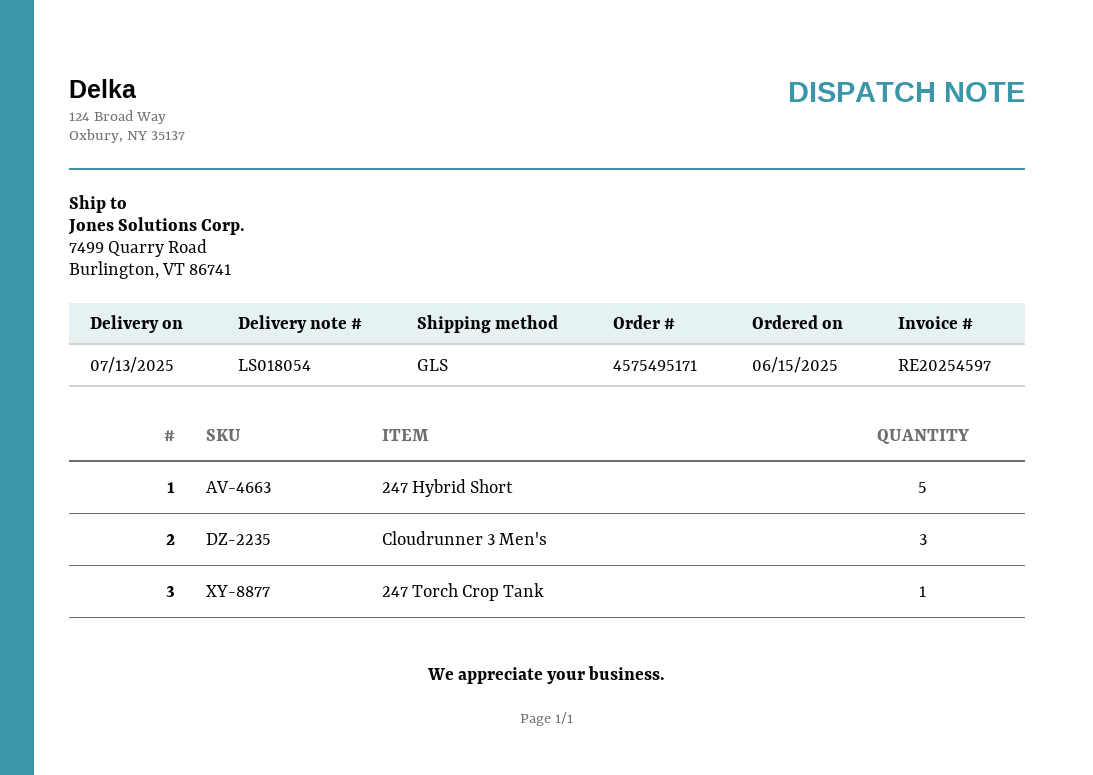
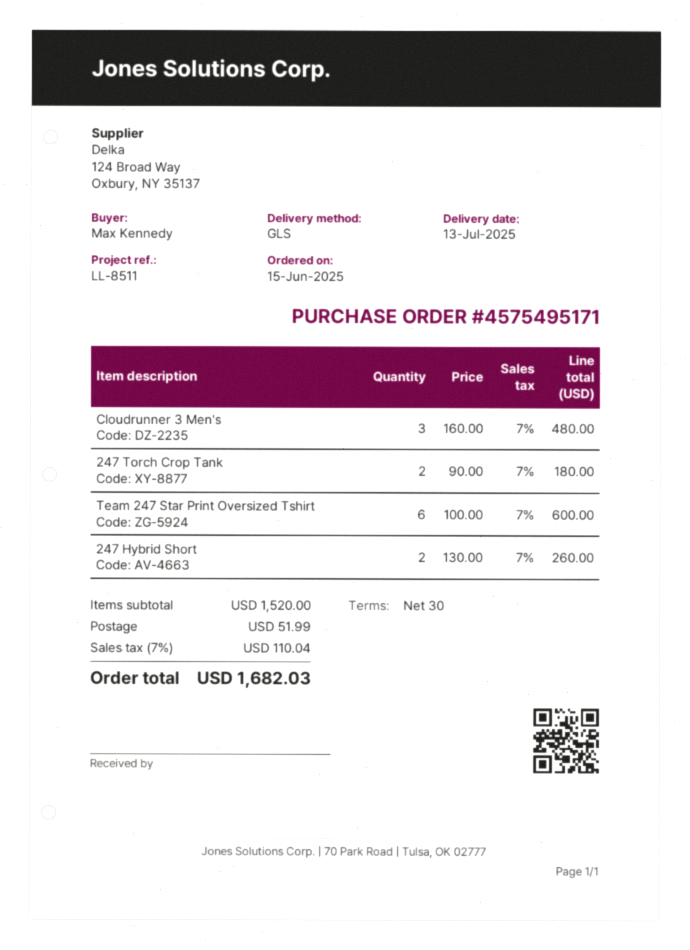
247 Hybrid Short: 5 -> 2
247 Torch Crop Tank: 1 -> 2
Team 247 Star Print Oversized Tshirt: none -> 6

